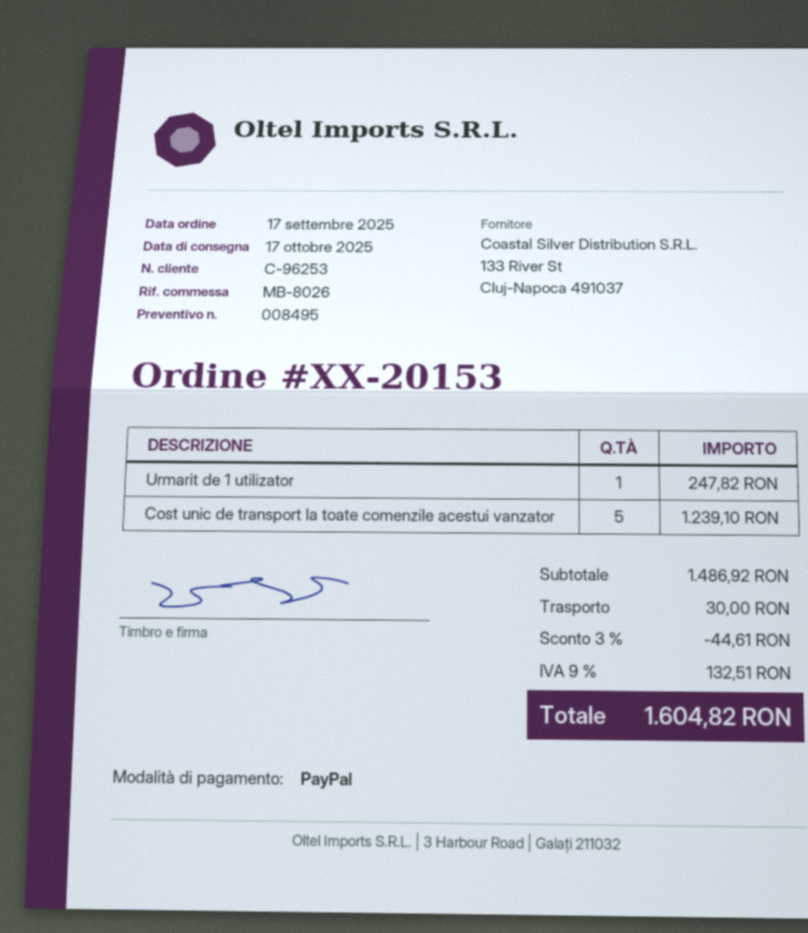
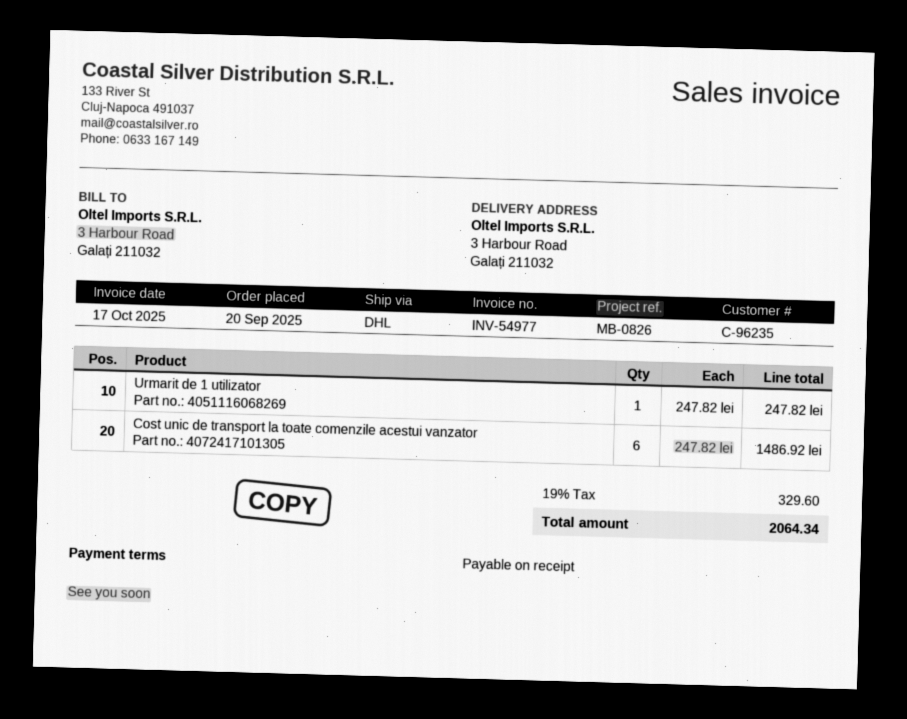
order date: 2025-09-17 -> 2025-09-20
customer number: C-96253 -> C-96235
reference: MB-8026 -> MB-0826
Cost unic de transport la toate comenzile acestui vanzator: 5 for 1239.10 -> 6 for 1486.92
discount: 3% = 44.61 -> none
shipping: 30.00 -> none
tax: 9% = 132.51 -> 19% = 329.60
total: 1604.82 -> 2064.34

